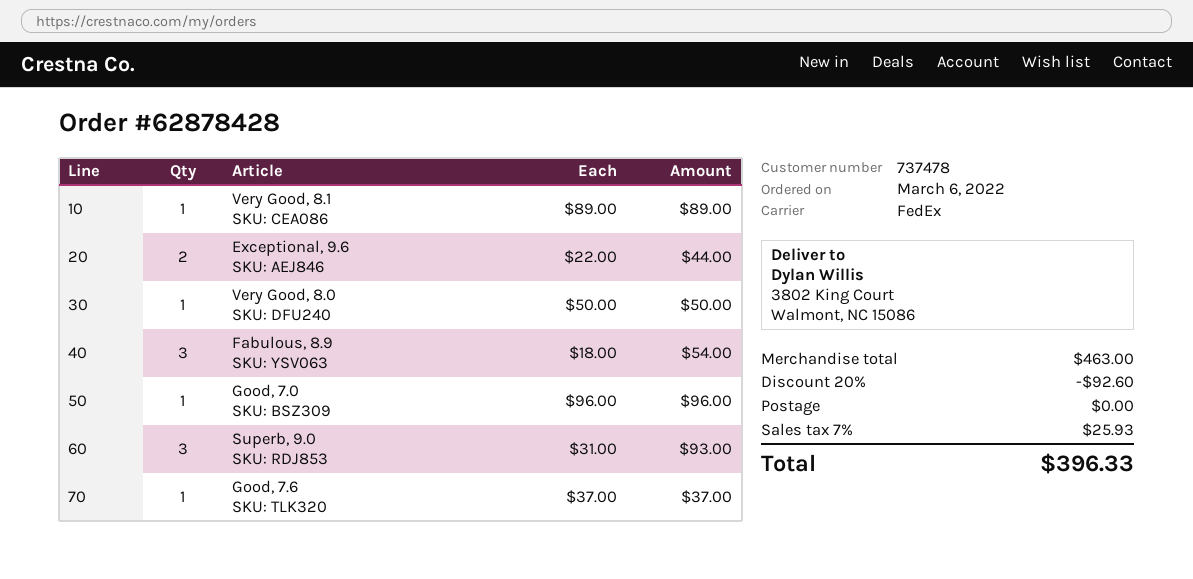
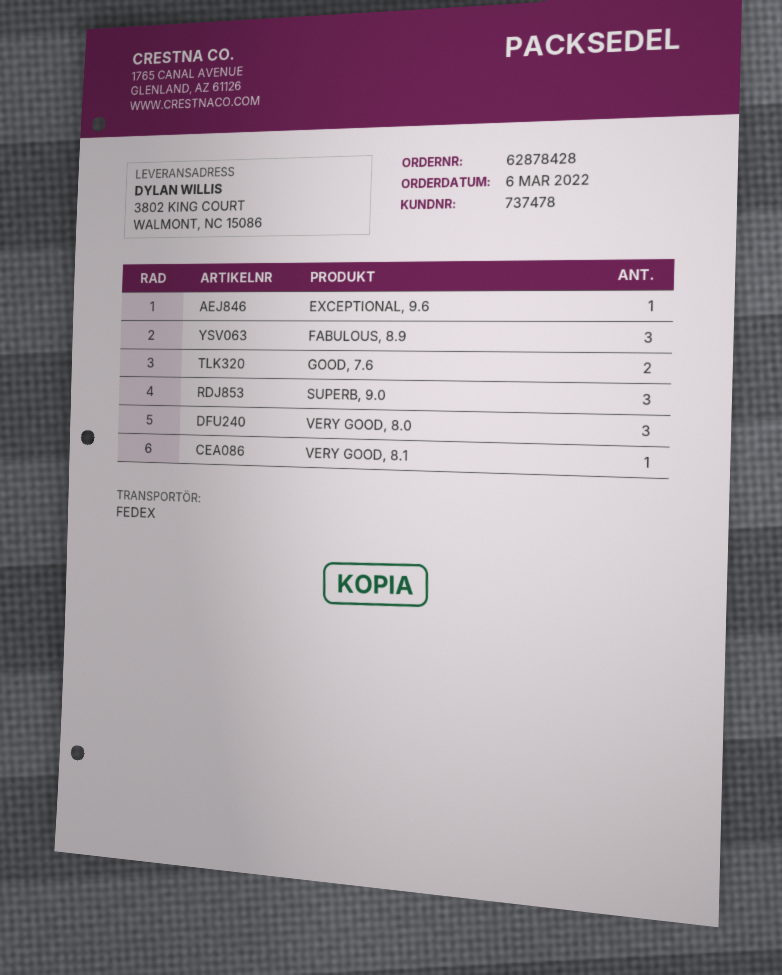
Exceptional, 9.6: 2 -> 1
Very Good, 8.0: 1 -> 3
Good, 7.0: 1 -> none
Good, 7.6: 1 -> 2

